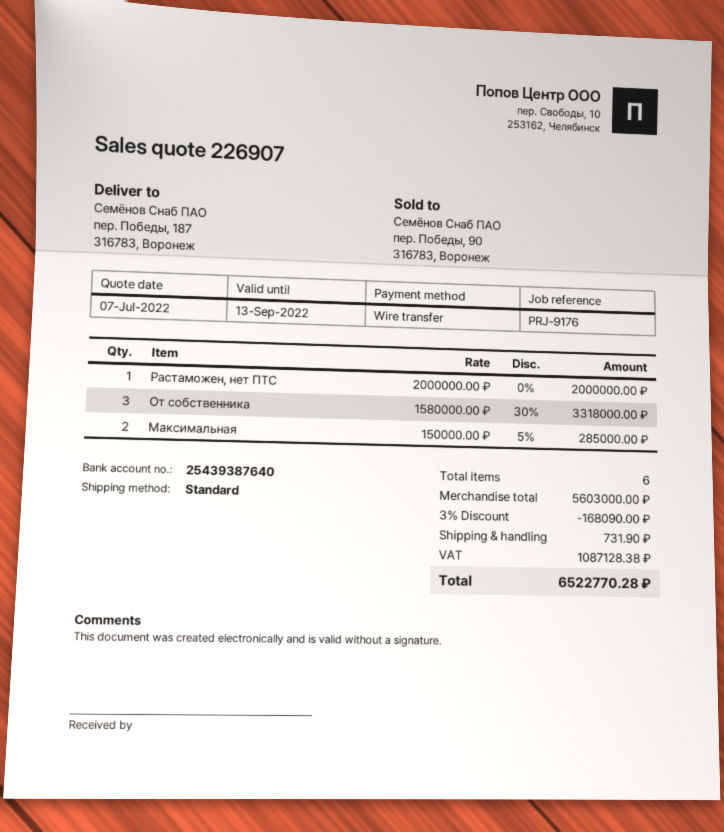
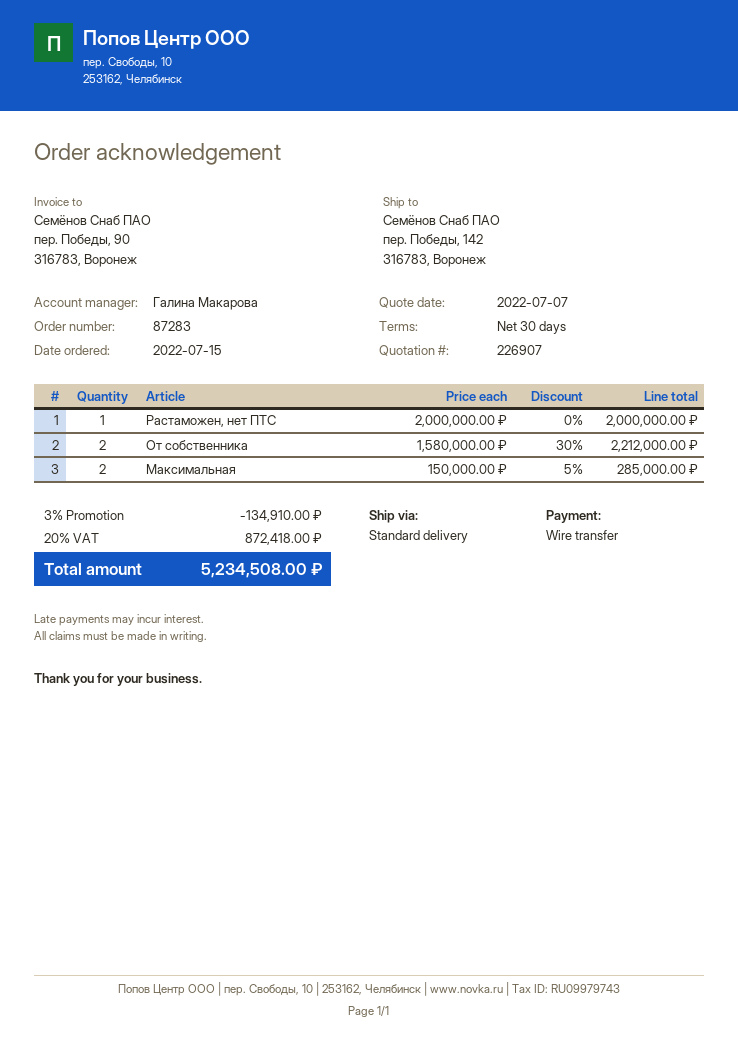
ship to: пер. Победы, 187, 316783, Воронеж -> пер. Победы, 142, 316783, Воронеж
От собственника: 3 x 1580000.00 - 30% = 3318000.00 -> 2 x 1580000.00 - 30% = 2212000.00
discount: 3% = 168090.00 -> 3% = 134910.00
shipping: 731.90 -> none
tax: 1087128.38 -> 872418.00
total: 6522770.28 -> 5234508.00

